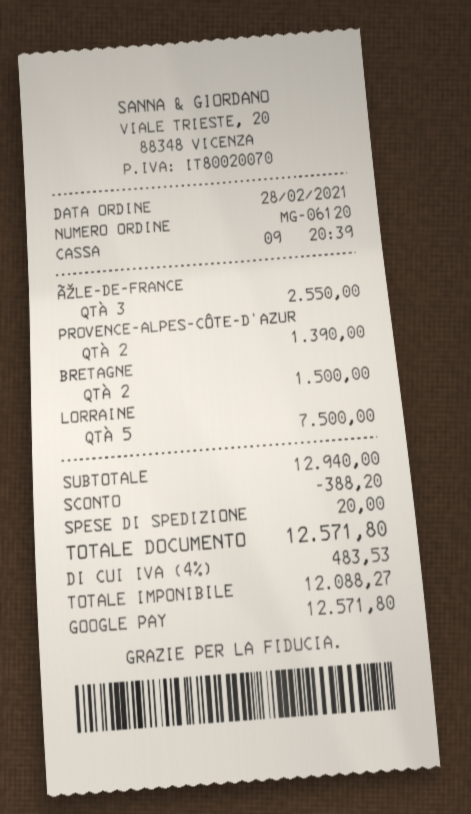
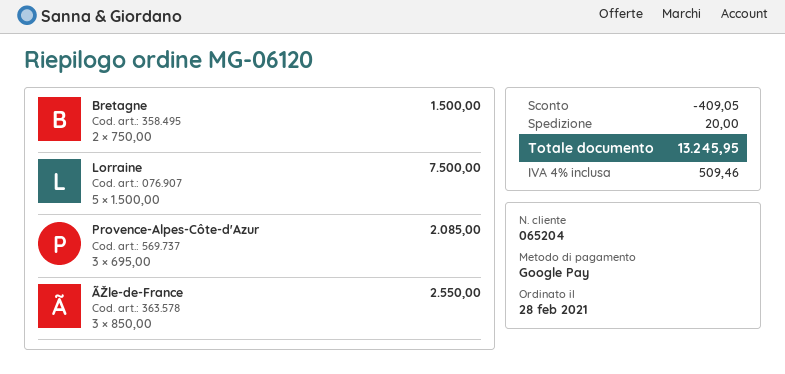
PROVENCE-ALPES-CÔTE-D'AZUR: 2 for 1390.00 -> 3 for 2085.00
discount: 388.20 -> 409.05
tax: 4% = 483.53 -> 4% = 509.46
total: 12571.80 -> 13245.95

